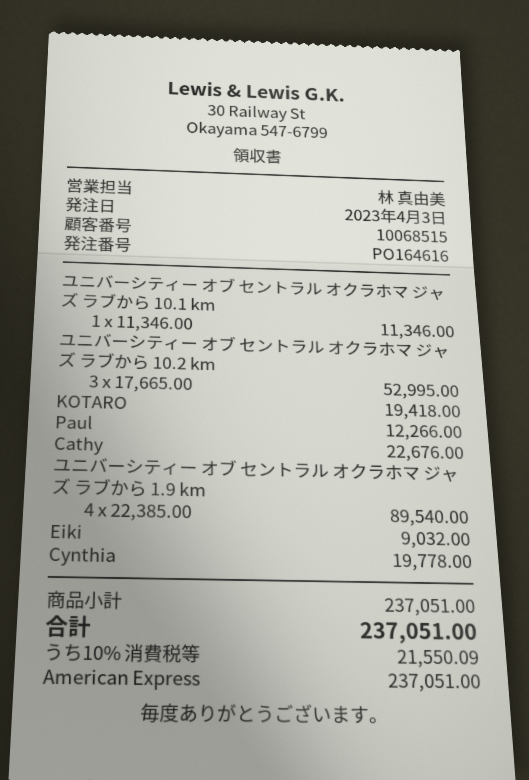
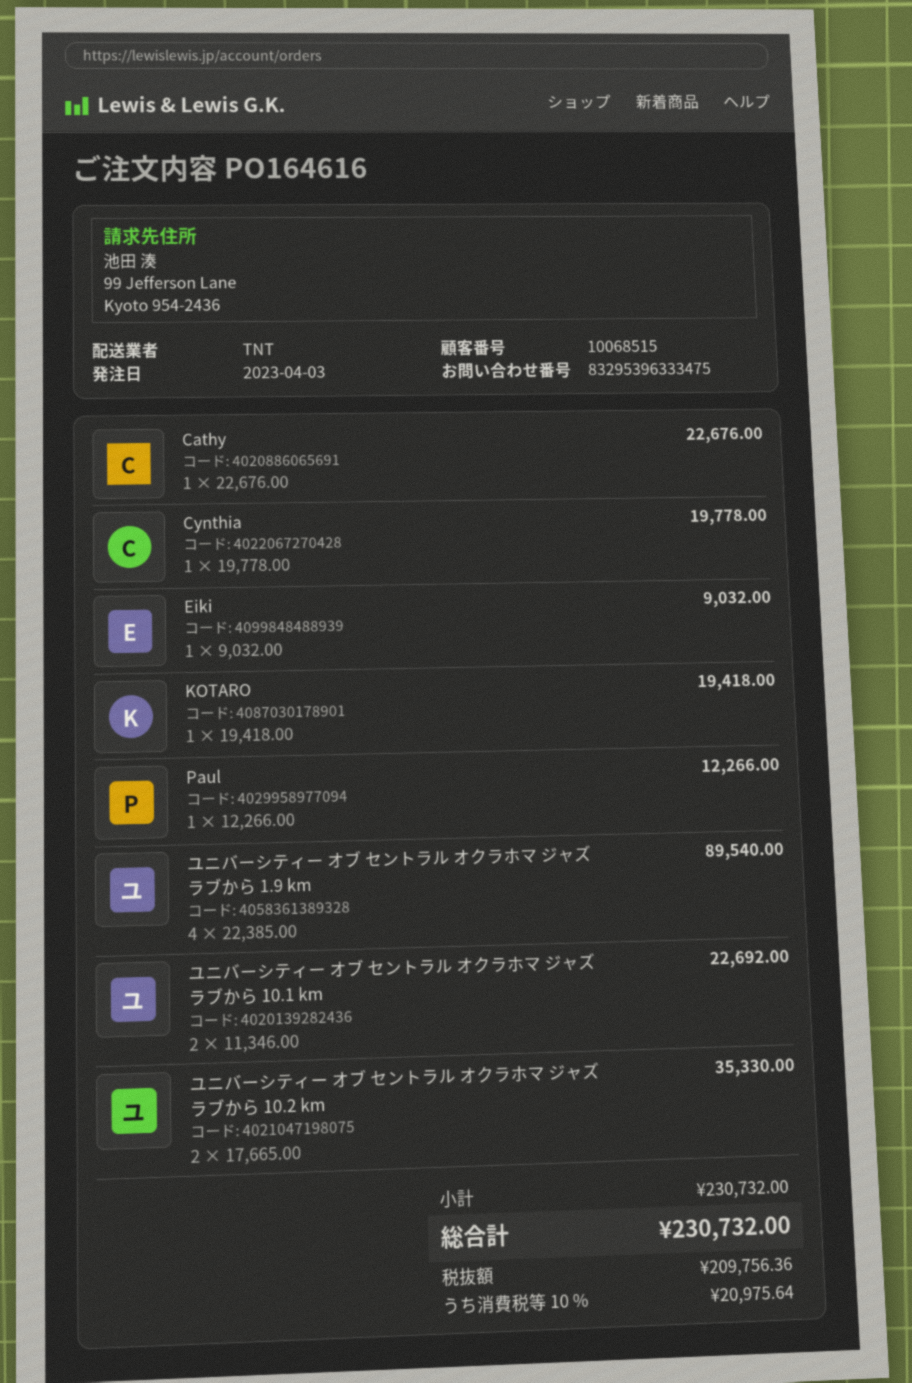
ユニバーシティー オブ セントラル オクラホマ ジャズ ラブから 10.1 km: 1 x 11346.00 = 11346.00 -> 2 x 11346.00 = 22692.00
ユニバーシティー オブ セントラル オクラホマ ジャズ ラブから 10.2 km: 3 x 17665.00 = 52995.00 -> 2 x 17665.00 = 35330.00
subtotal: 237051.00 -> 230732.00
tax: 10% = 21550.09 -> 10% = 20975.64
total: 237051.00 -> 230732.00

